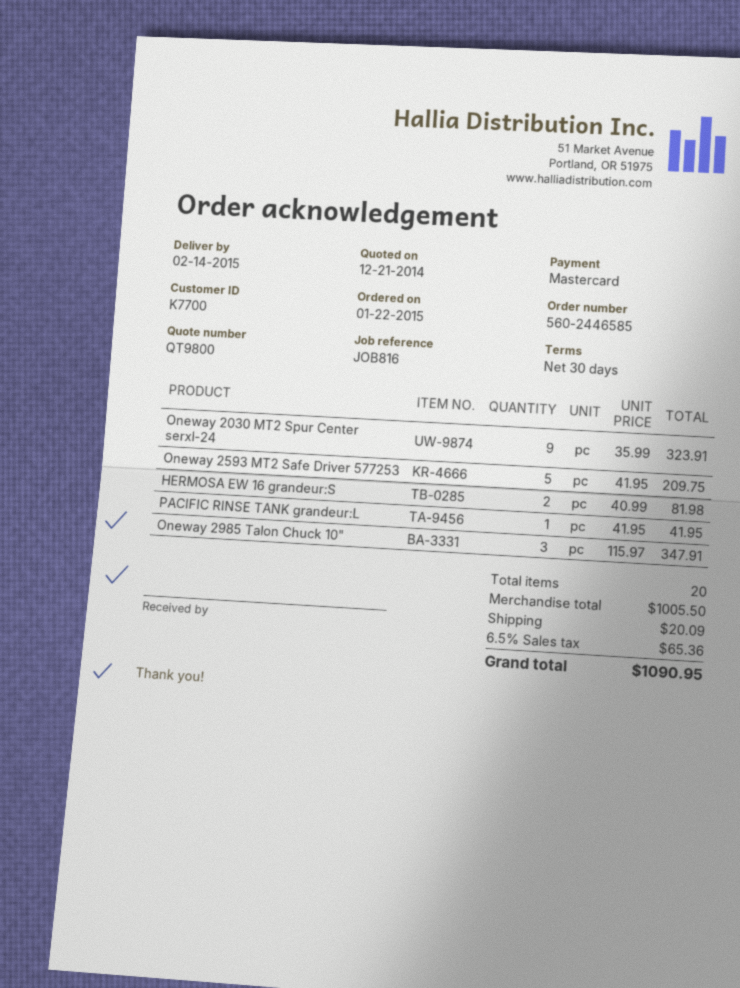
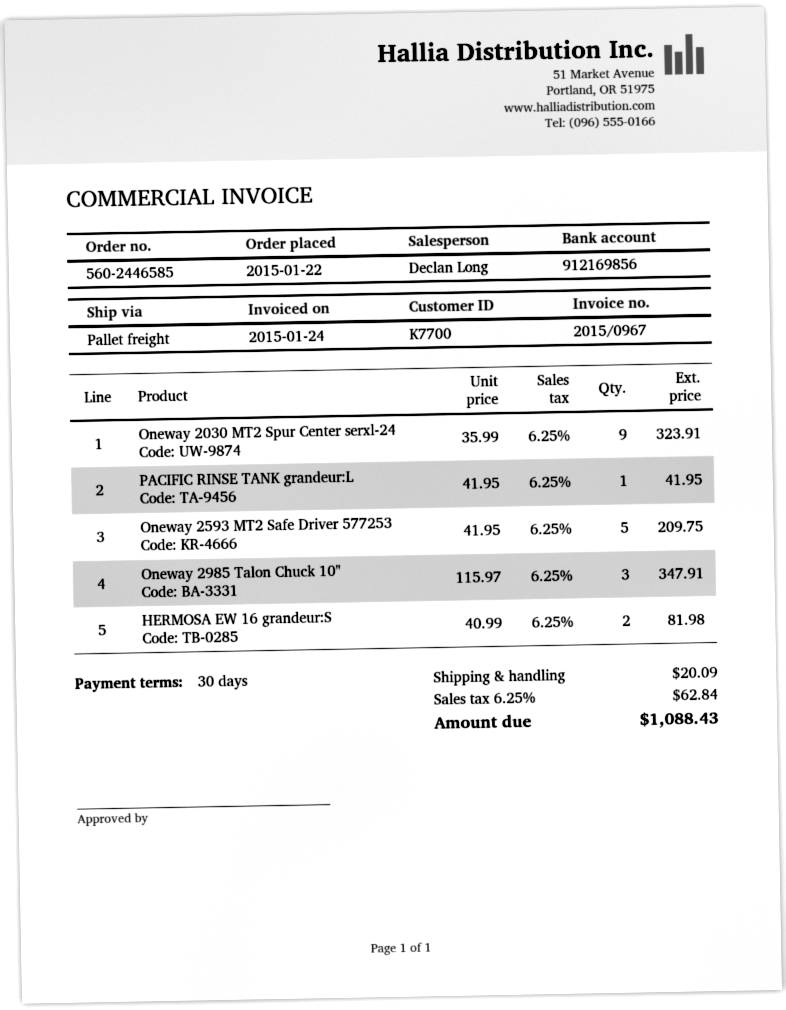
tax: 6.5% = 65.36 -> 6.25% = 62.84
total: 1090.95 -> 1088.43

